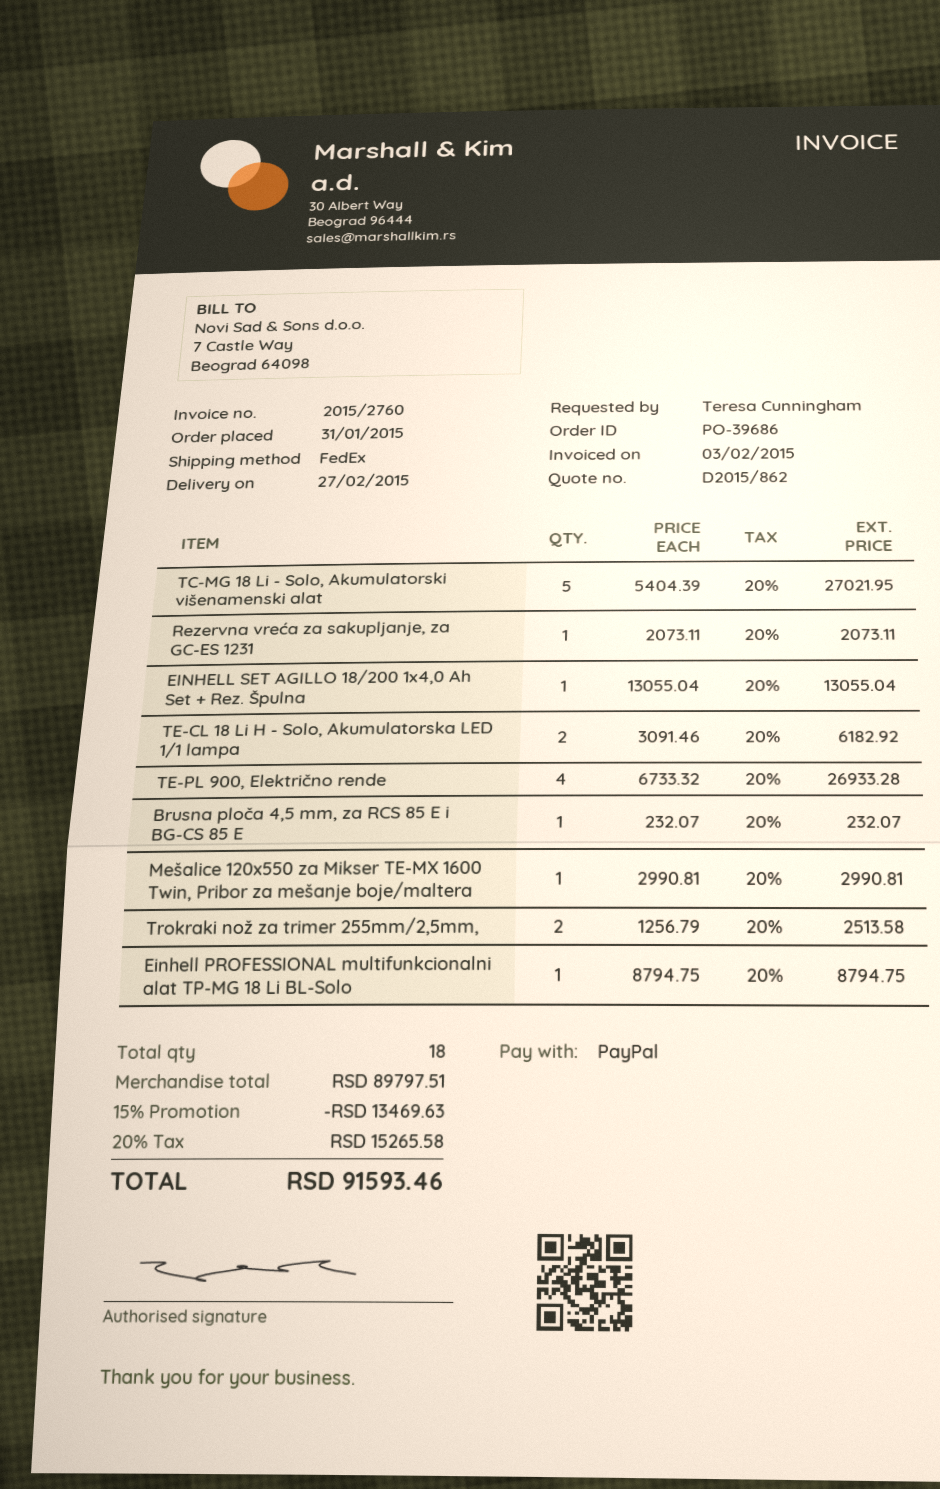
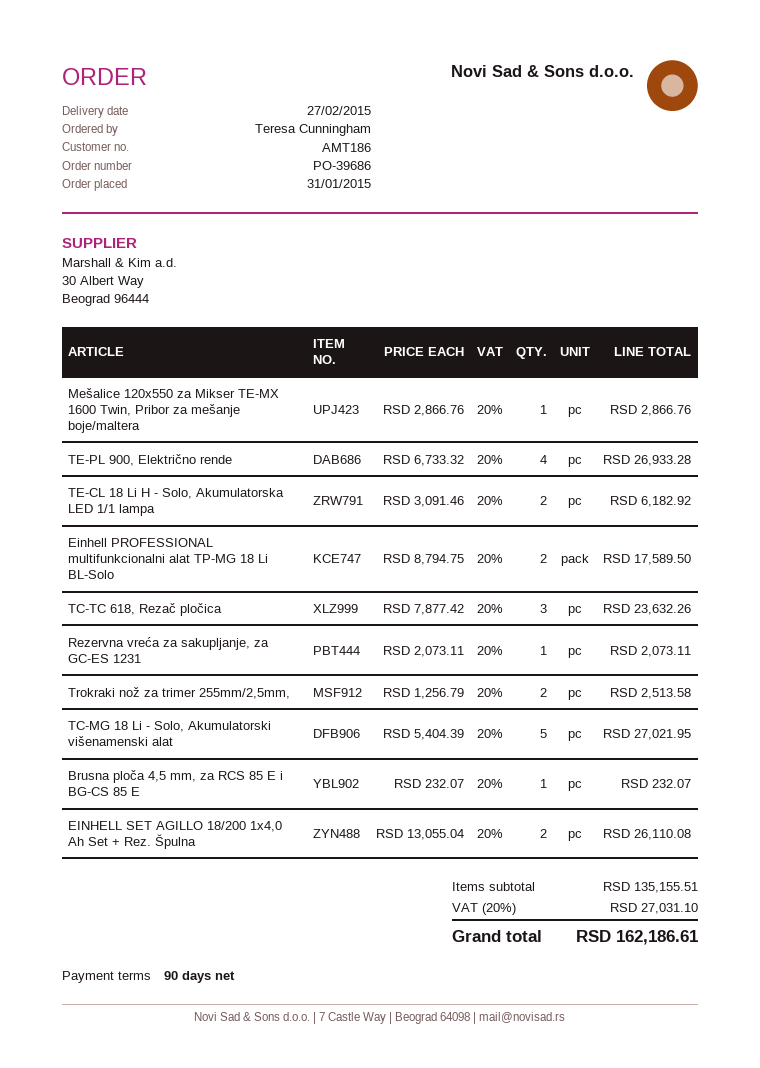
EINHELL SET AGILLO 18/200 1x4,0 Ah Set + Rez. Špulna: 1 x 13055.04 = 13055.04 -> 2 x 13055.04 = 26110.08
Mešalice 120x550 za Mikser TE-MX 1600 Twin, Pribor za mešanje boje/maltera: 1 x 2990.81 = 2990.81 -> 1 x 2866.76 = 2866.76
Einhell PROFESSIONAL multifunkcionalni alat TP-MG 18 Li BL-Solo: 1 x 8794.75 = 8794.75 -> 2 x 8794.75 = 17589.50
TC-TC 618, Rezač pločica: none -> 3 x 7877.42 = 23632.26
subtotal: 89797.51 -> 135155.51
discount: 15% = 13469.63 -> none
tax: 20% = 15265.58 -> 20% = 27031.10
total: 91593.46 -> 162186.61

